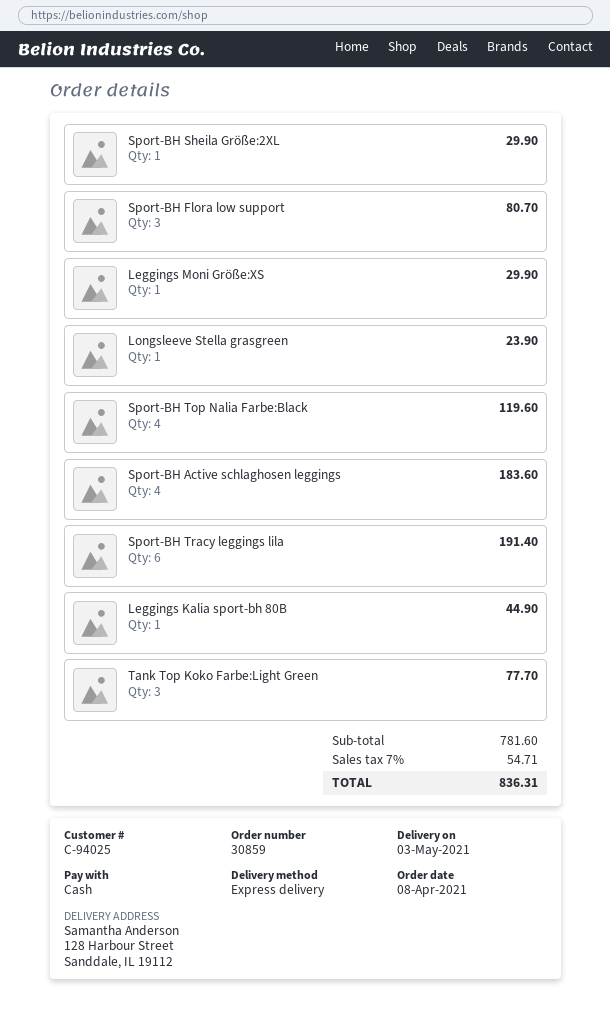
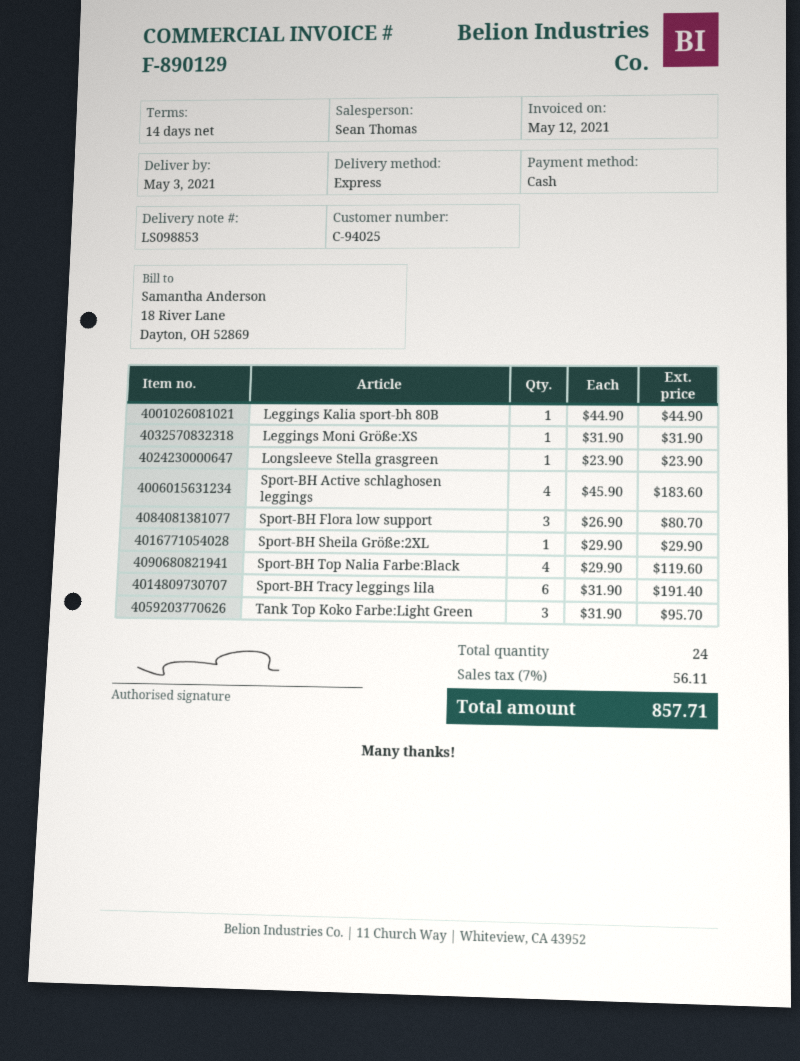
Leggings Moni Größe:XS: 1 for 29.90 -> 1 for 31.90
Tank Top Koko Farbe:Light Green: 3 for 77.70 -> 3 for 95.70
tax: 7% = 54.71 -> 7% = 56.11
total: 836.31 -> 857.71

